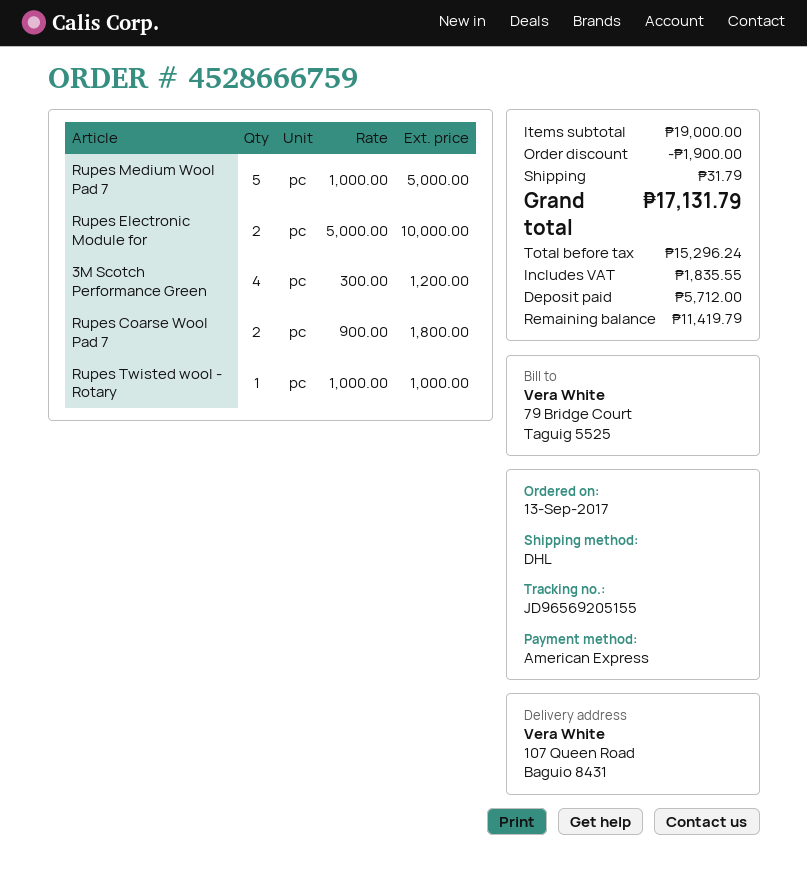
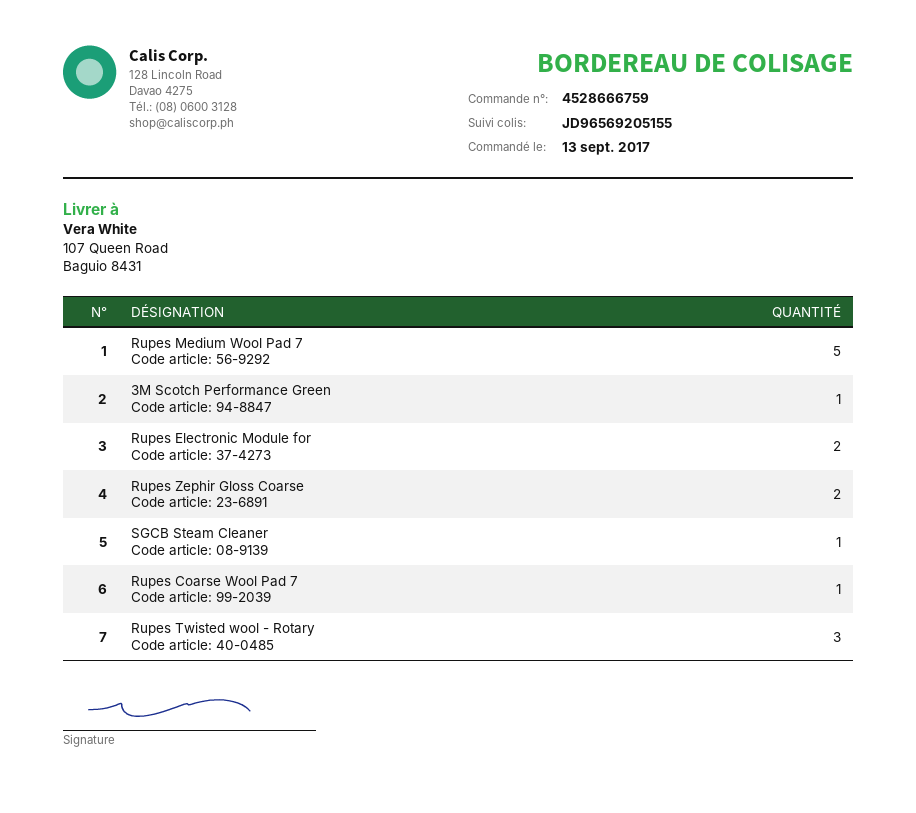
3M Scotch Performance Green: 4 -> 1
Rupes Coarse Wool Pad 7: 2 -> 1
Rupes Twisted wool - Rotary: 1 -> 3
Rupes Zephir Gloss Coarse: none -> 2
SGCB Steam Cleaner: none -> 1

